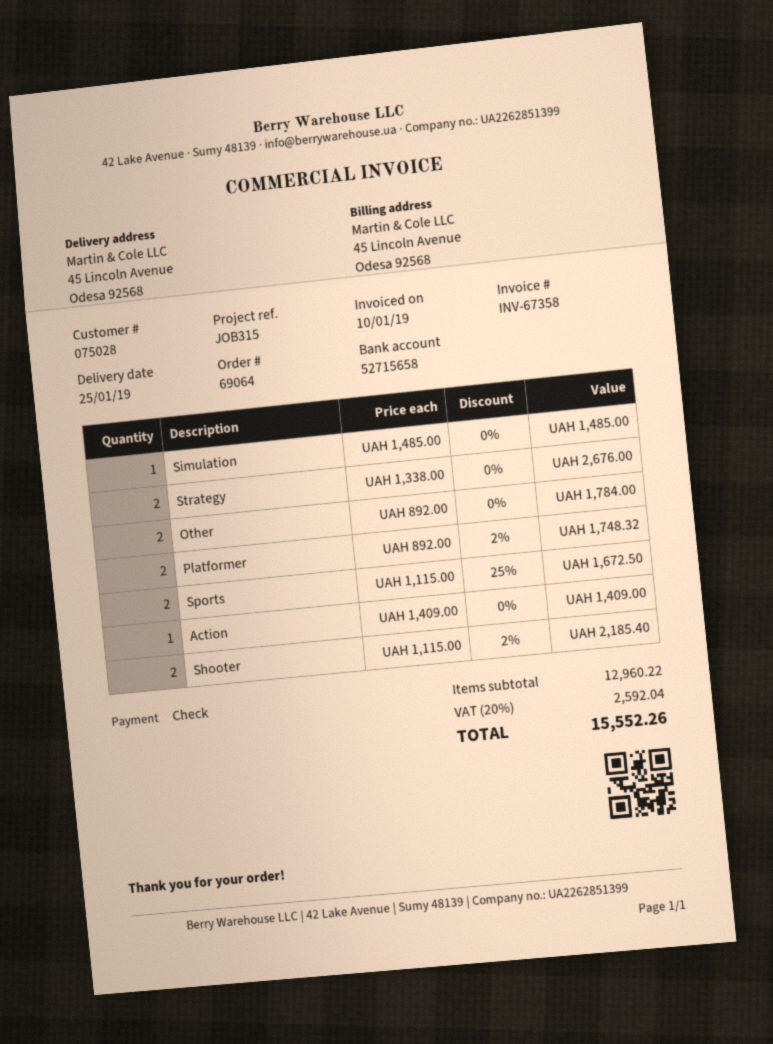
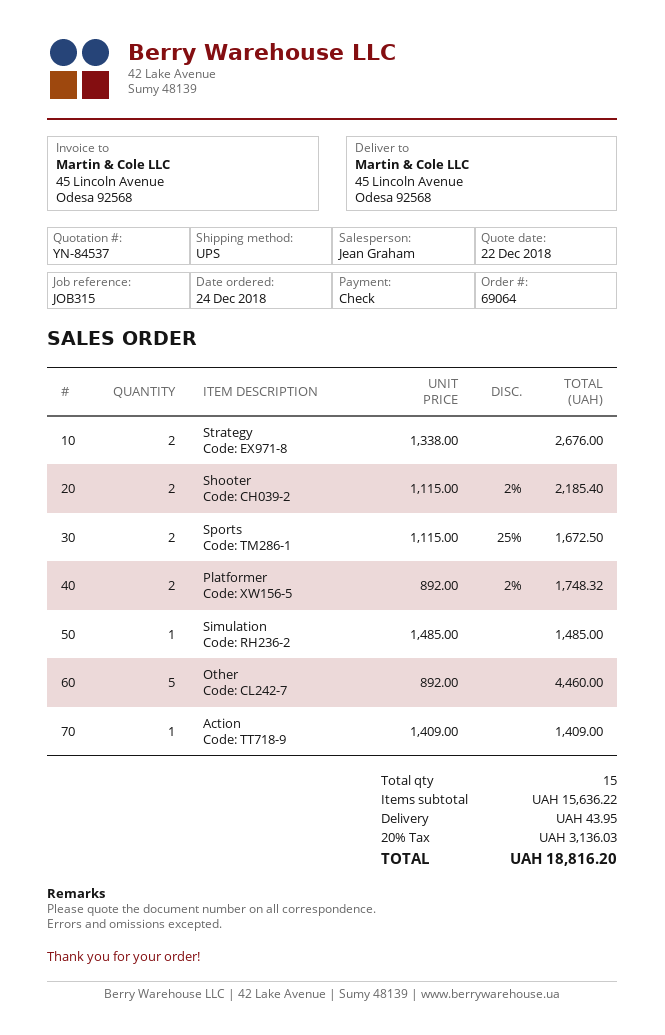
Other: 2 x 892.00 = 1784.00 -> 5 x 892.00 = 4460.00
subtotal: 12960.22 -> 15636.22
shipping: none -> 43.95
tax: 20% = 2592.04 -> 20% = 3136.03
total: 15552.26 -> 18816.20

